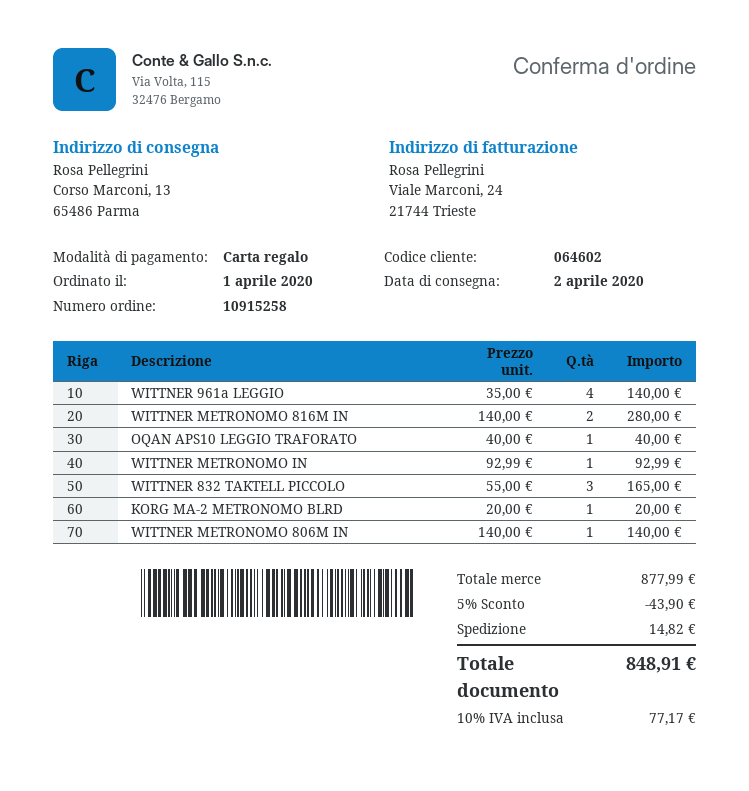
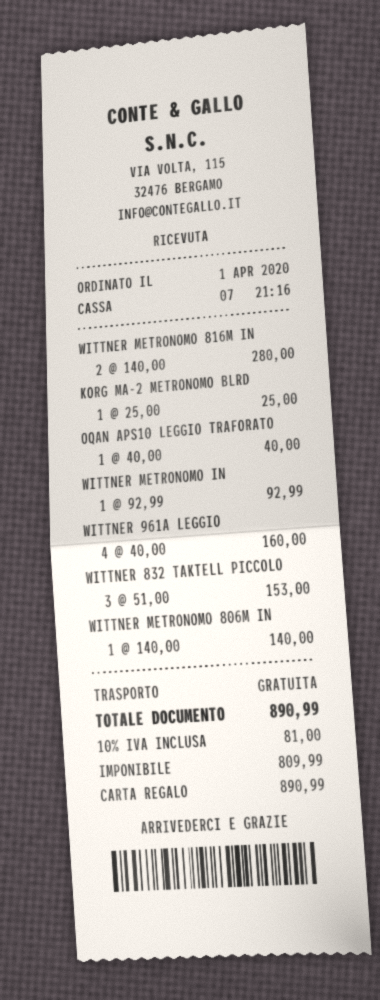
WITTNER 961a LEGGIO: 4 x 35.00 = 140.00 -> 4 x 40.00 = 160.00
WITTNER 832 TAKTELL PICCOLO: 3 x 55.00 = 165.00 -> 3 x 51.00 = 153.00
KORG MA-2 METRONOMO BLRD: 1 x 20.00 = 20.00 -> 1 x 25.00 = 25.00
discount: 5% = 43.90 -> none
shipping: 14.82 -> 0.00
tax: 10% = 77.17 -> 10% = 81.00
total: 848.91 -> 890.99

